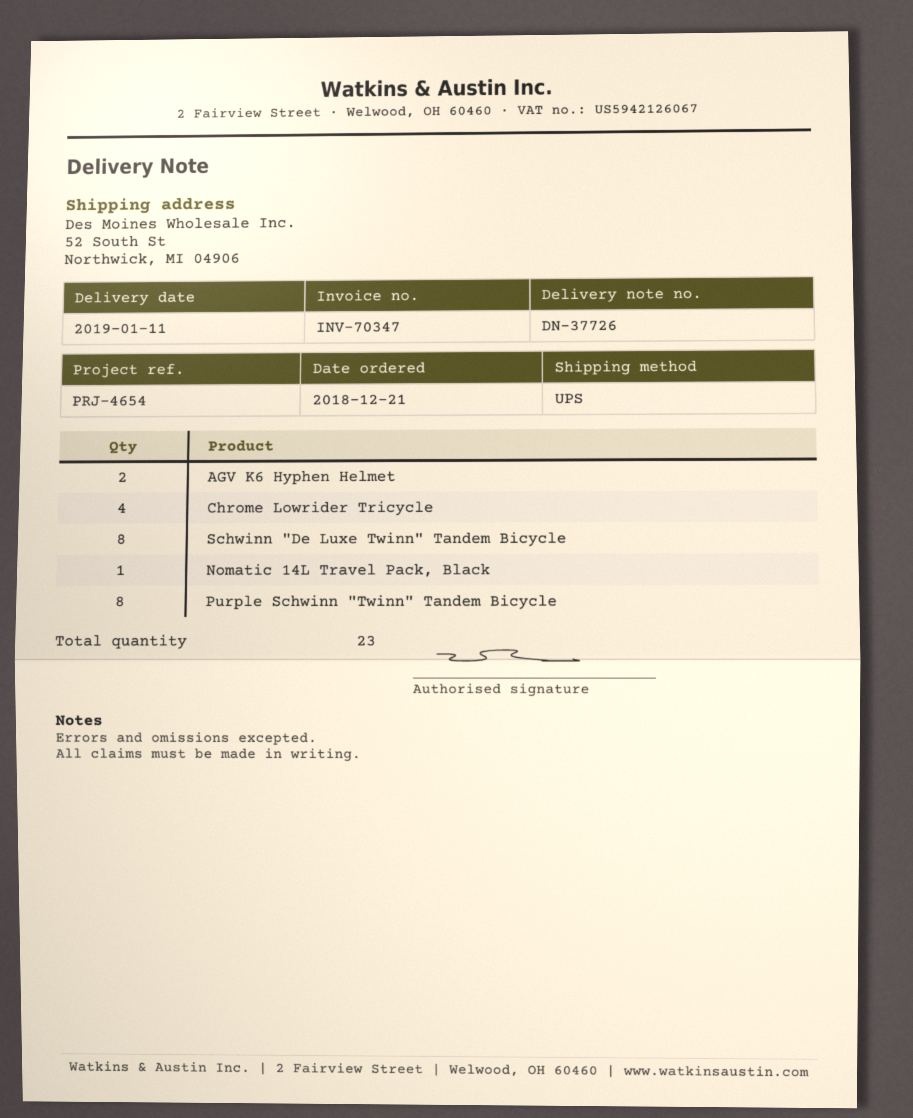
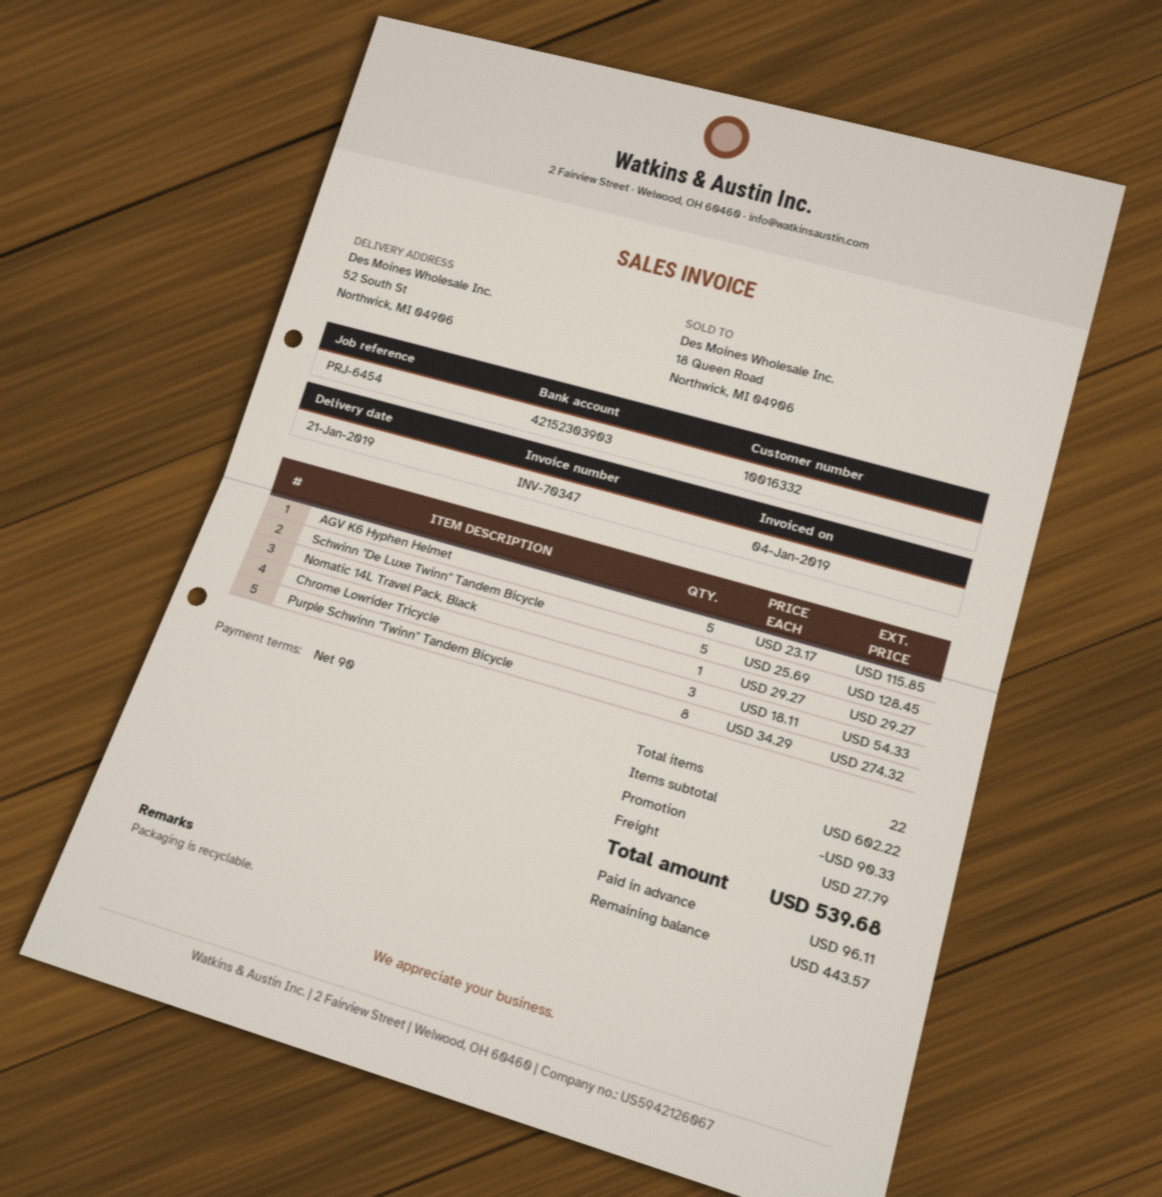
delivery date: 2019-01-11 -> 2019-01-21
reference: PRJ-4654 -> PRJ-6454
AGV K6 Hyphen Helmet: 2 -> 5
Chrome Lowrider Tricycle: 4 -> 3
Schwinn "De Luxe Twinn" Tandem Bicycle: 8 -> 5
total quantity: 23 -> 22

